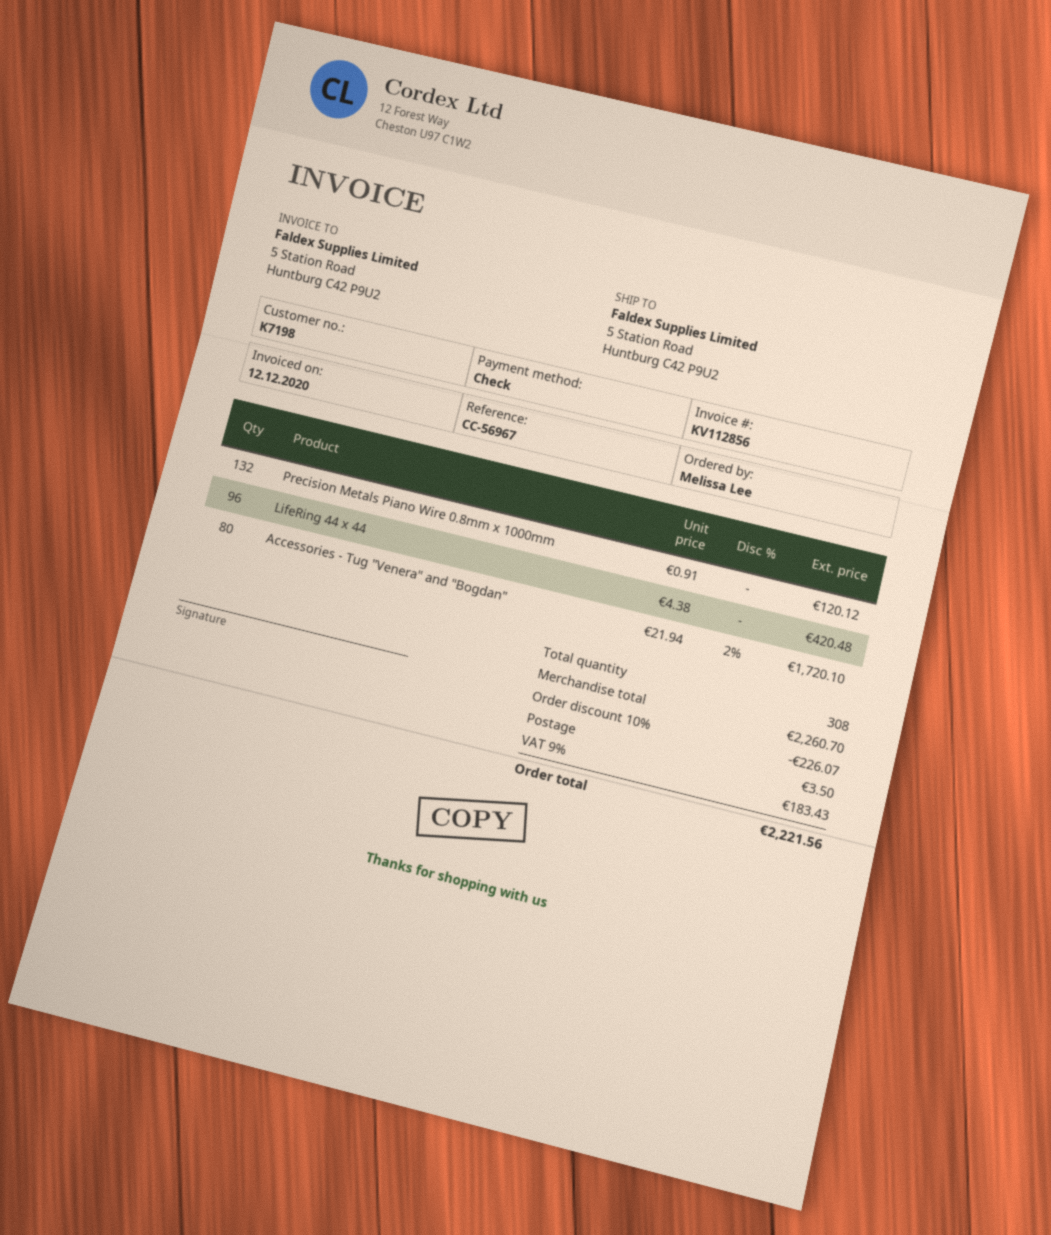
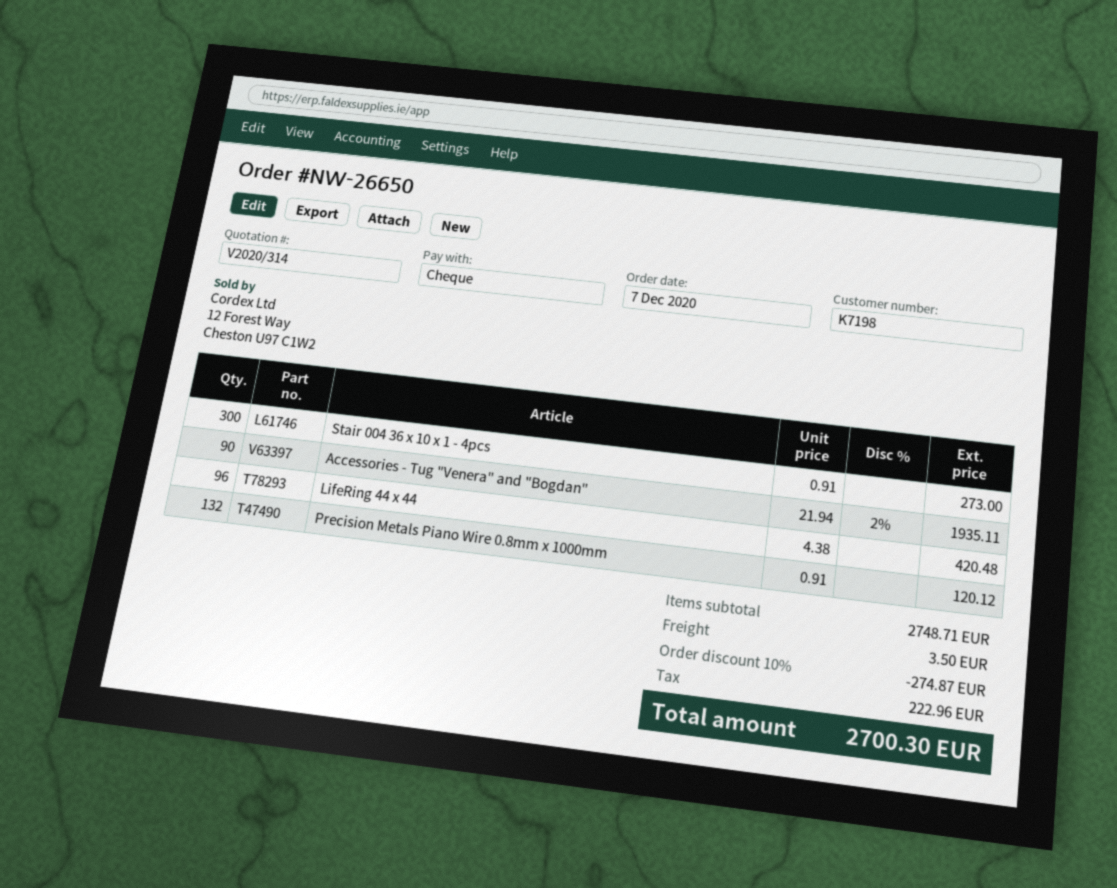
Аccessories - Tug "Venera" and "Bogdan": 80 x 21.94 - 2% = 1720.10 -> 90 x 21.94 - 2% = 1935.11
Stair 004 36 x 10 x 1 - 4pcs: none -> 300 x 0.91 = 273.00
subtotal: 2260.70 -> 2748.71
discount: 10% = 226.07 -> 10% = 274.87
tax: 183.43 -> 222.96
total: 2221.56 -> 2700.30

